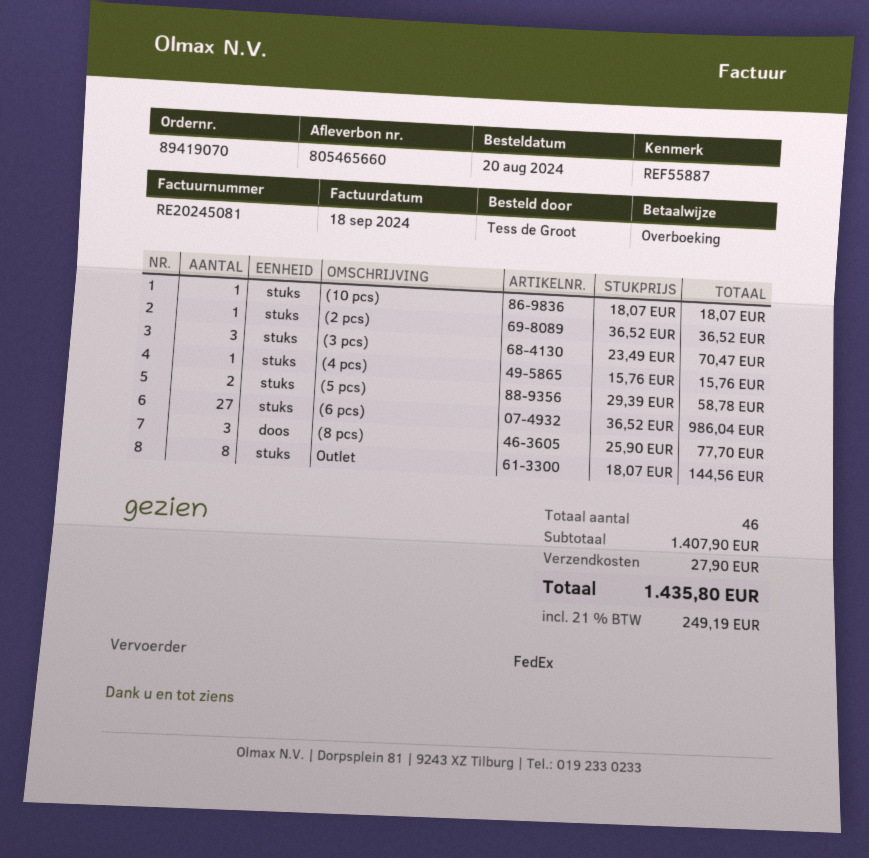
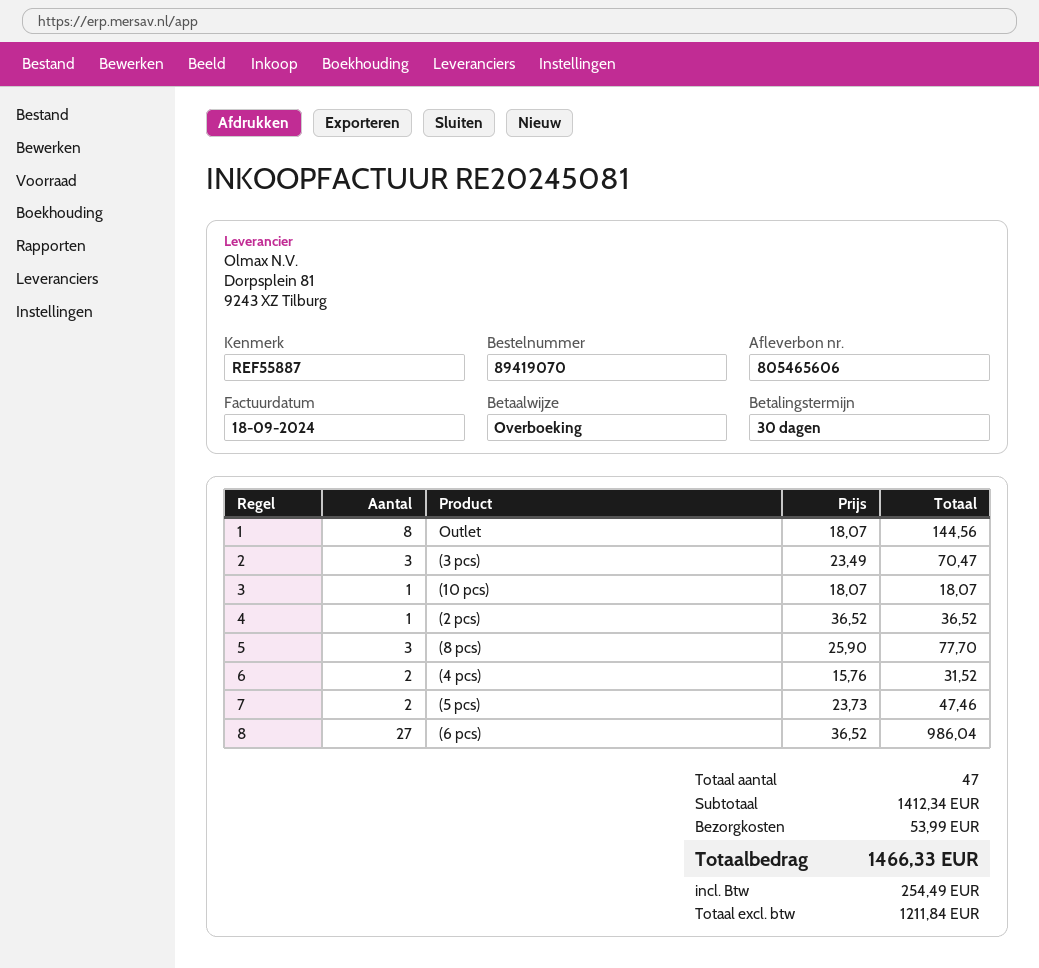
delivery note number: 805465660 -> 805465606
(4 pcs): 1 x 15.76 = 15.76 -> 2 x 15.76 = 31.52
(5 pcs): 2 x 29.39 = 58.78 -> 2 x 23.73 = 47.46
total quantity: 46 -> 47
subtotal: 1407.90 -> 1412.34
shipping: 27.90 -> 53.99
tax: 249.19 -> 254.49
total: 1435.80 -> 1466.33

